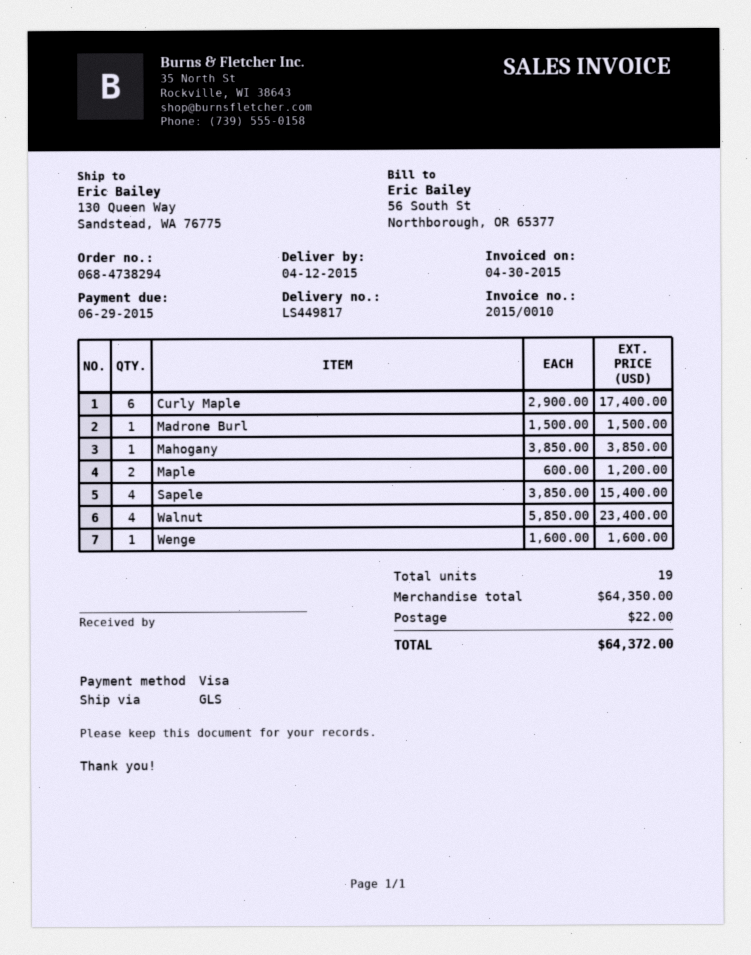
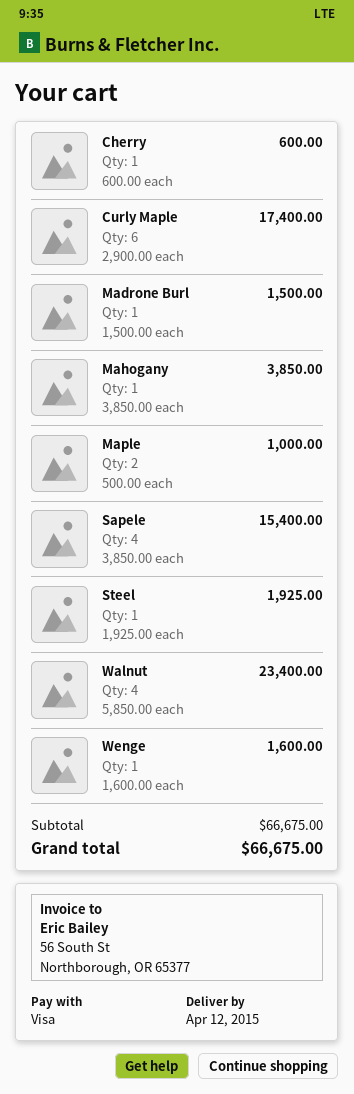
Maple: 2 x 600.00 = 1200.00 -> 2 x 500.00 = 1000.00
Cherry: none -> 1 x 600.00 = 600.00
Steel: none -> 1 x 1925.00 = 1925.00
subtotal: 64350.00 -> 66675.00
shipping: 22.00 -> none
total: 64372.00 -> 66675.00

